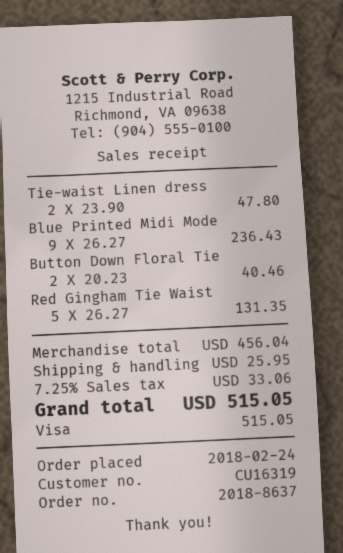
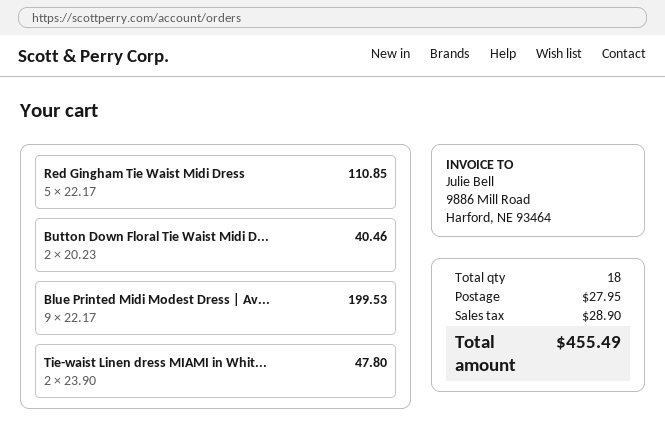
Blue Printed Midi Mode: 9 x 26.27 = 236.43 -> 9 x 22.17 = 199.53
Red Gingham Tie Waist: 5 x 26.27 = 131.35 -> 5 x 22.17 = 110.85
shipping: 25.95 -> 27.95
tax: 33.06 -> 28.90
total: 515.05 -> 455.49

